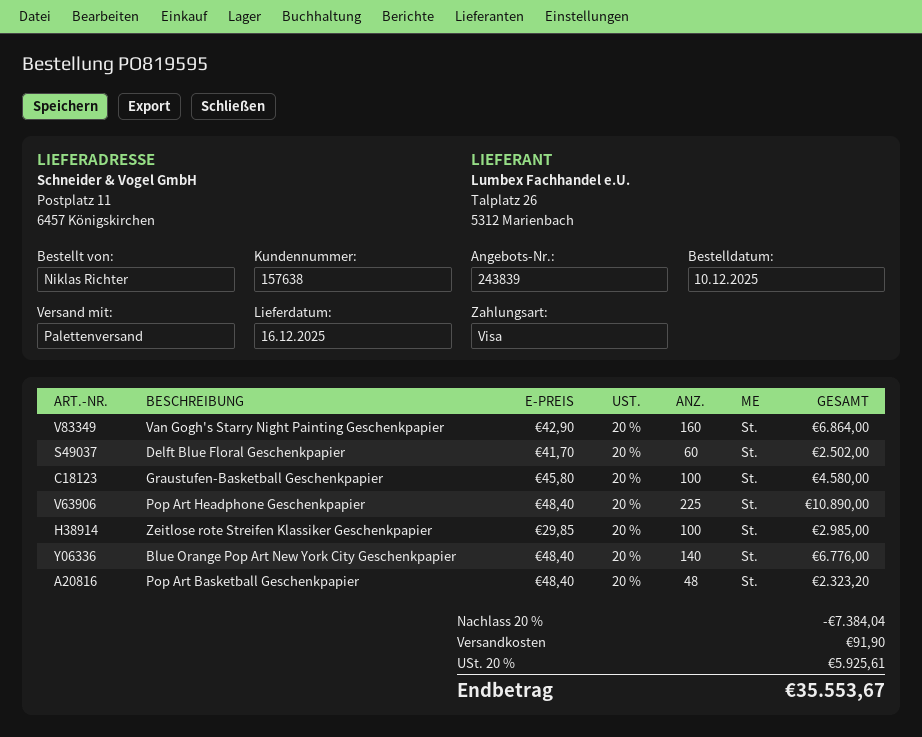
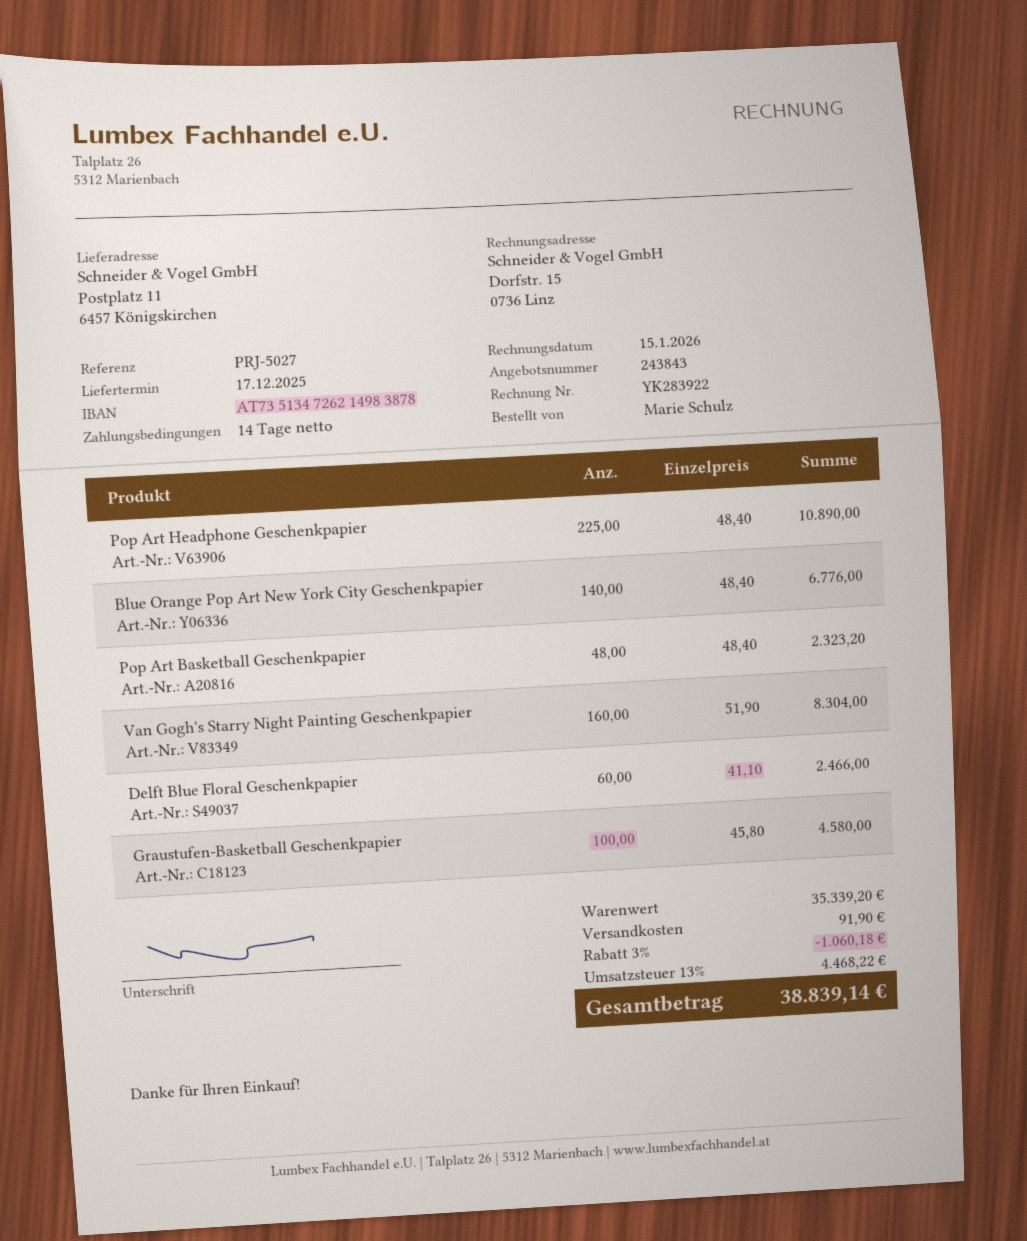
quote number: 243839 -> 243843
delivery date: 2025-12-16 -> 2025-12-17
ordered by: Niklas Richter -> Marie Schulz
Van Gogh's Starry Night Painting Geschenkpapier: 160 x 42.90 = 6864.00 -> 160 x 51.90 = 8304.00
Delft Blue Floral Geschenkpapier: 60 x 41.70 = 2502.00 -> 60 x 41.10 = 2466.00
Zeitlose rote Streifen Klassiker Geschenkpapier: 100 x 29.85 = 2985.00 -> none
discount: 20% = 7384.04 -> 3% = 1060.18
tax: 20% = 5925.61 -> 13% = 4468.22
total: 35553.67 -> 38839.14

